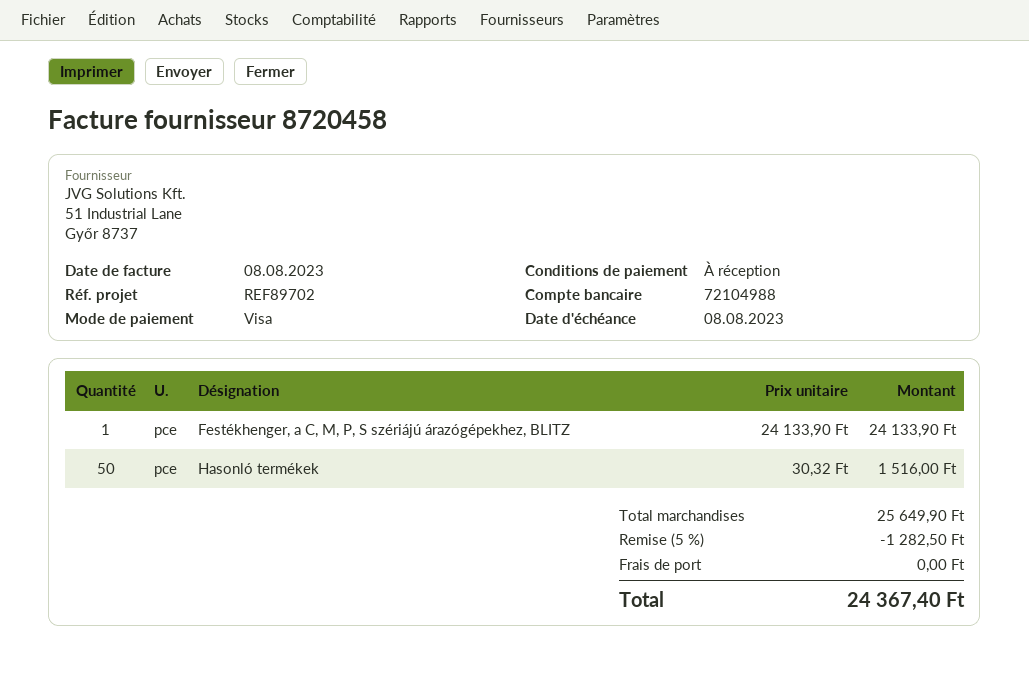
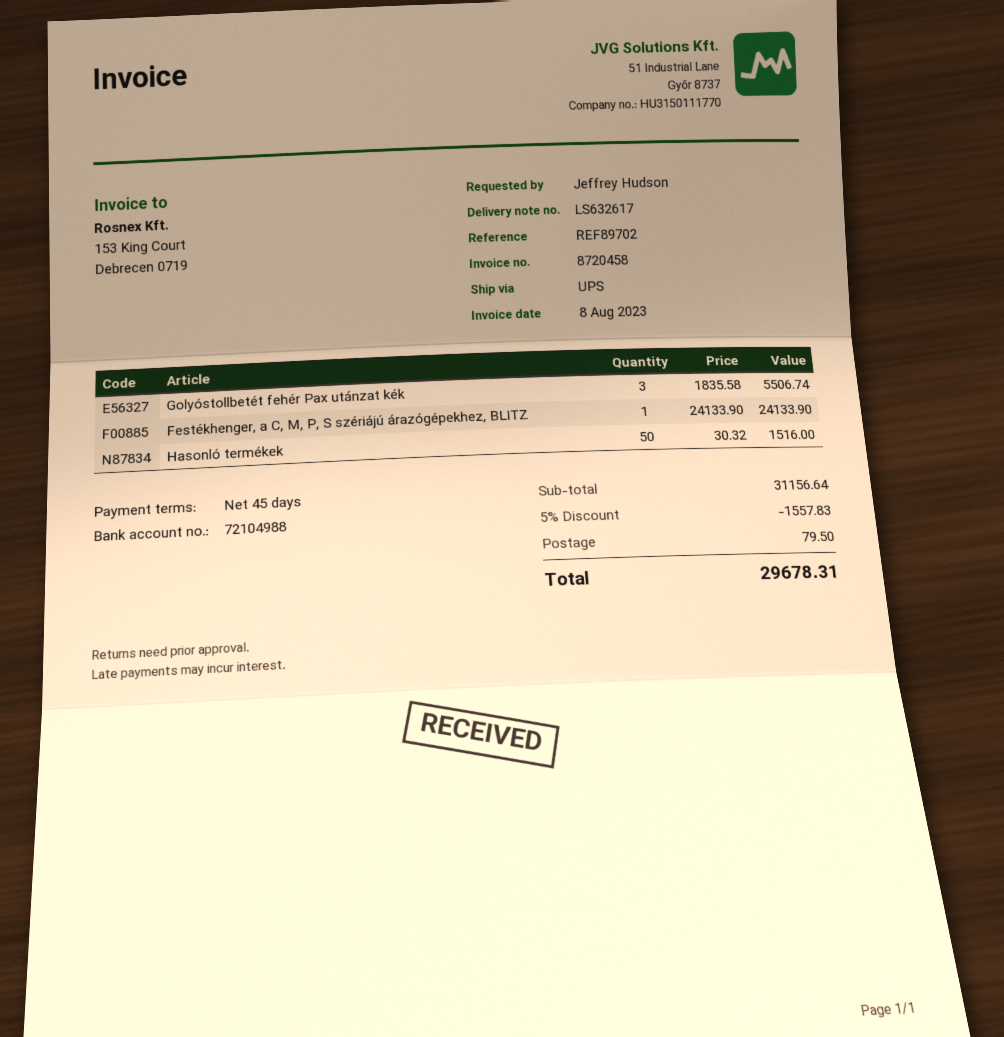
payment terms: on receipt -> 45 days
Golyóstollbetét fehér Pax utánzat kék: none -> 3 x 1835.58 = 5506.74
subtotal: 25649.90 -> 31156.64
discount: 5% = 1282.50 -> 5% = 1557.83
shipping: 0.00 -> 79.50
total: 24367.40 -> 29678.31

